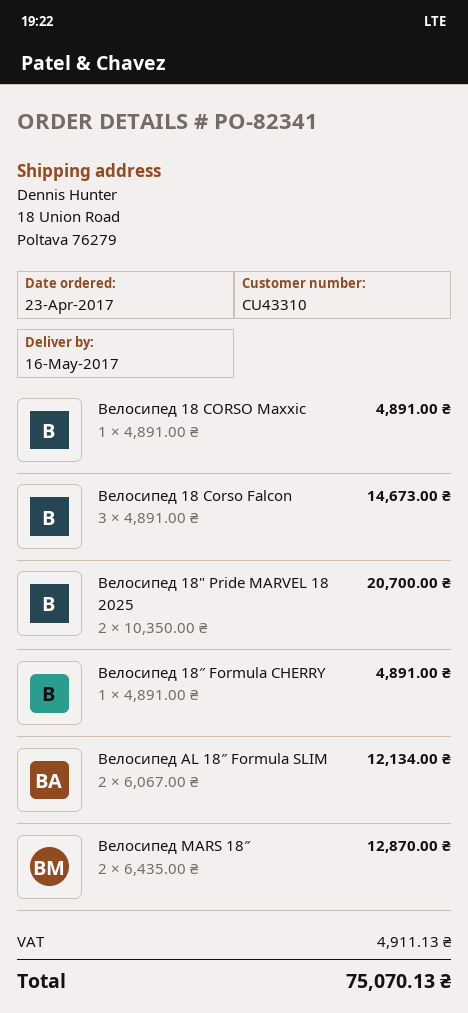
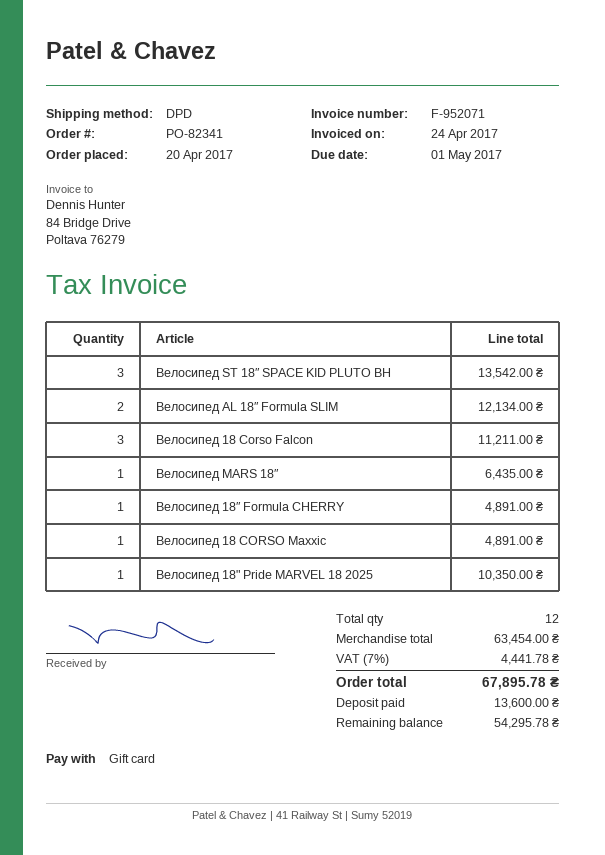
order date: 2017-04-23 -> 2017-04-20
Велосипед 18 Corso Falcon: 3 for 14673.00 -> 3 for 11211.00
Велосипед 18" Pride MARVEL 18 2025: 2 for 20700.00 -> 1 for 10350.00
Велосипед MARS 18″: 2 for 12870.00 -> 1 for 6435.00
Велосипед ST 18″ SPACE KID PLUTO BH: none -> 3 for 13542.00
tax: 4911.13 -> 4441.78
total: 75070.13 -> 67895.78

